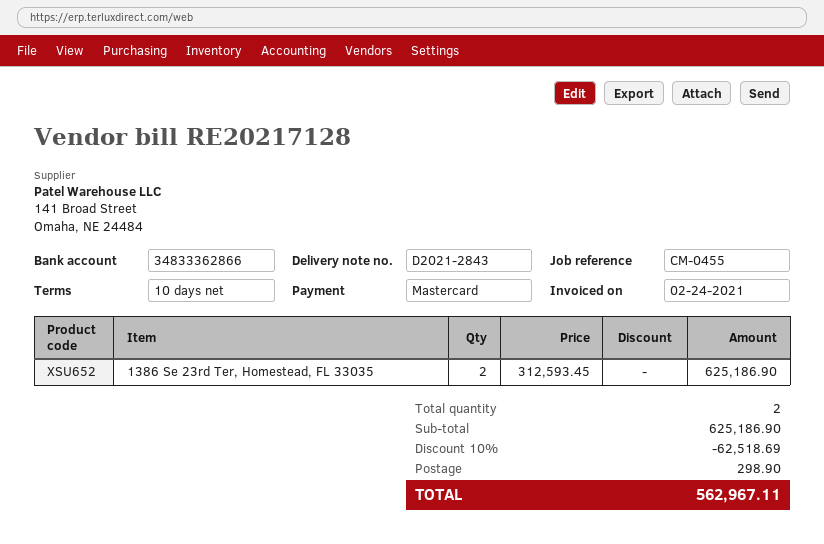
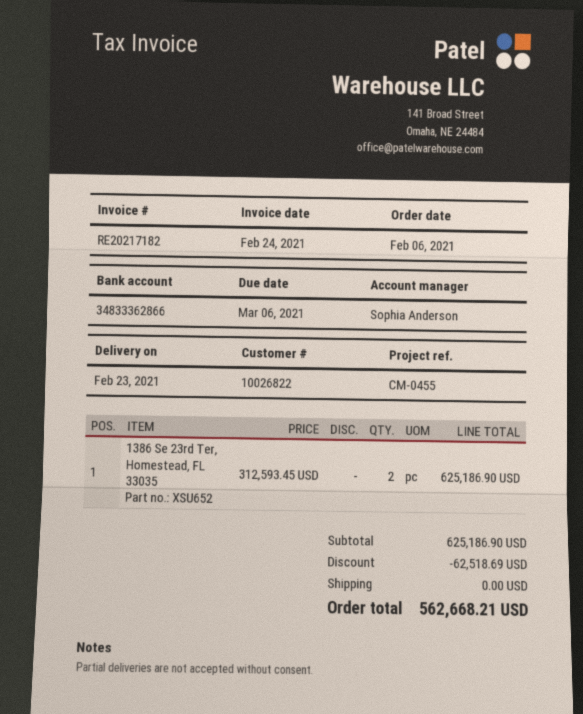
invoice number: RE20217128 -> RE20217182
shipping: 298.90 -> 0.00
total: 562967.11 -> 562668.21

